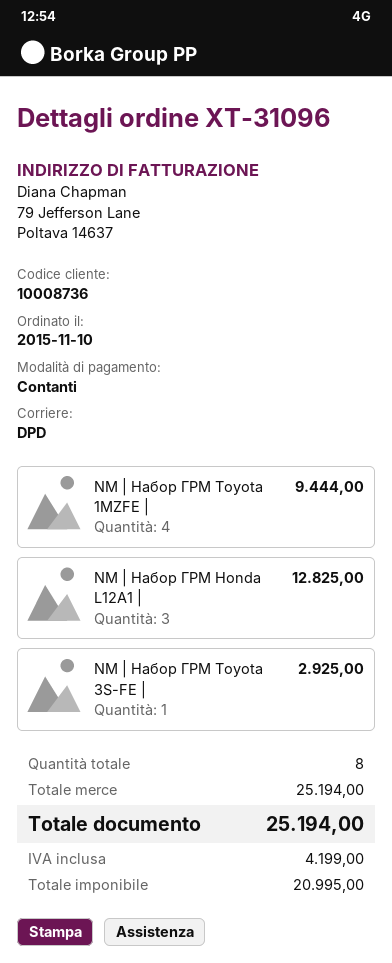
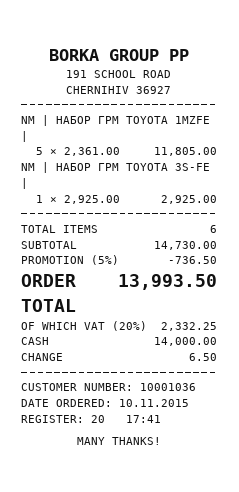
customer number: 10008736 -> 10001036
NM | Набор ГРМ Toyota 1MZFE |: 4 for 9444.00 -> 5 for 11805.00
NM | Набор ГРМ Honda L12A1 |: 3 for 12825.00 -> none
total quantity: 8 -> 6
subtotal: 25194.00 -> 14730.00
discount: none -> 5% = 736.50
tax: 4199.00 -> 2332.25
total: 25194.00 -> 13993.50

